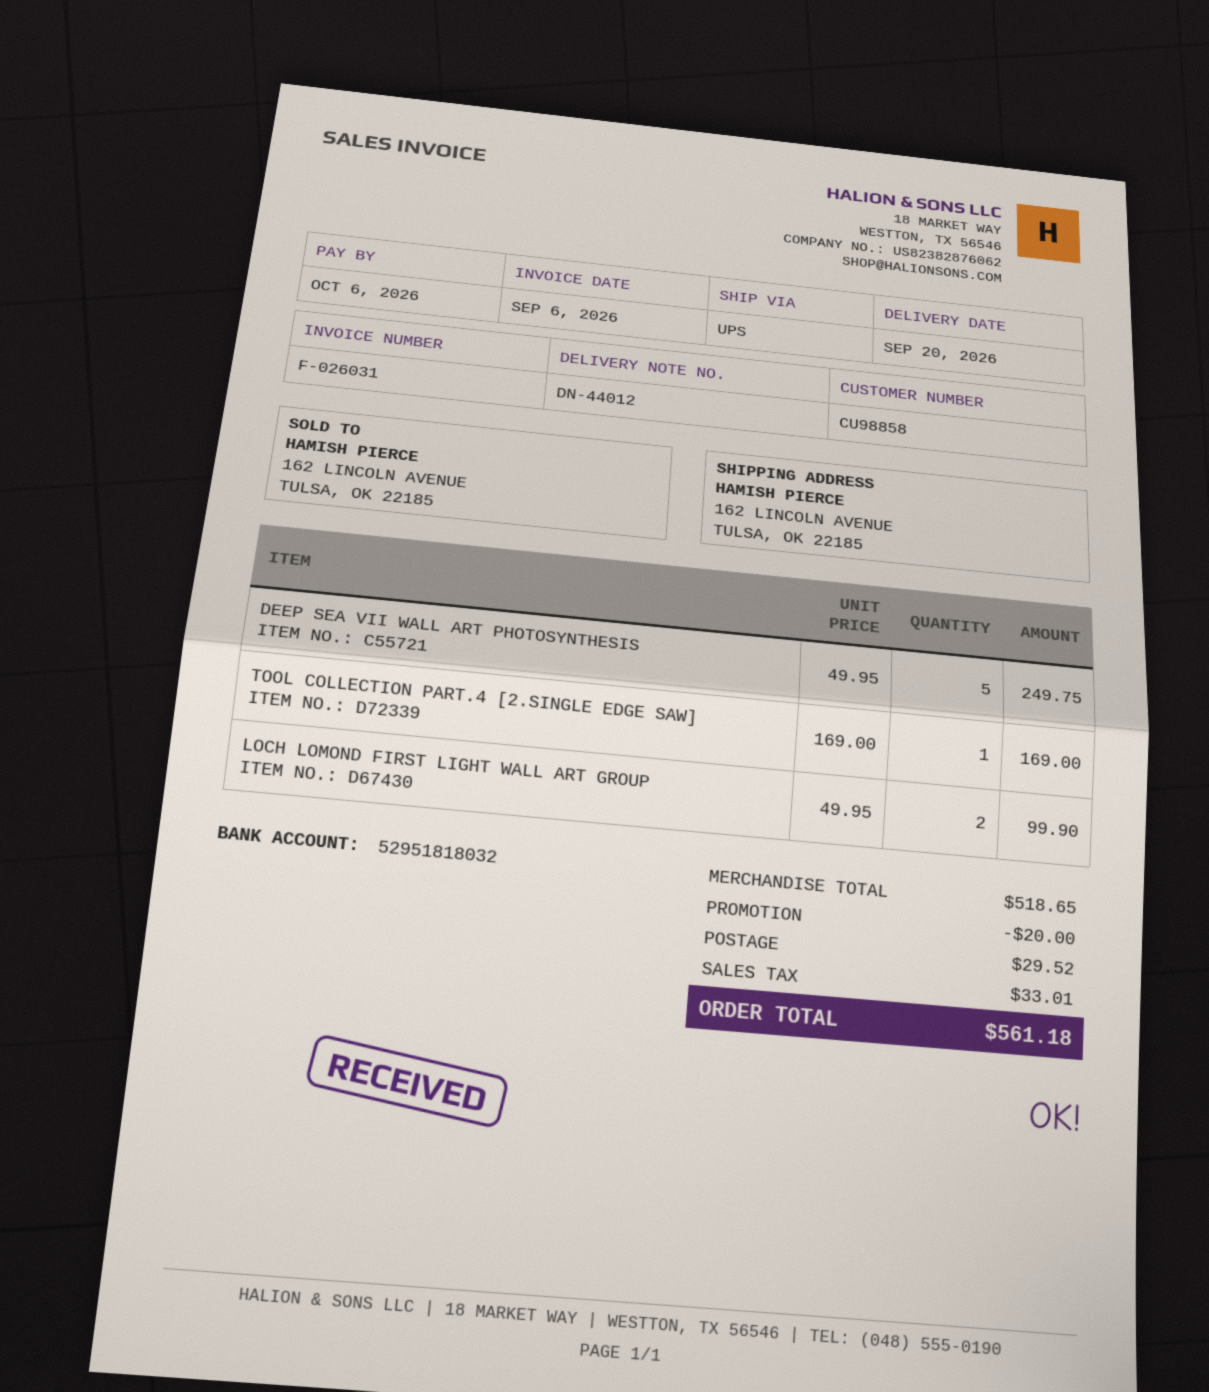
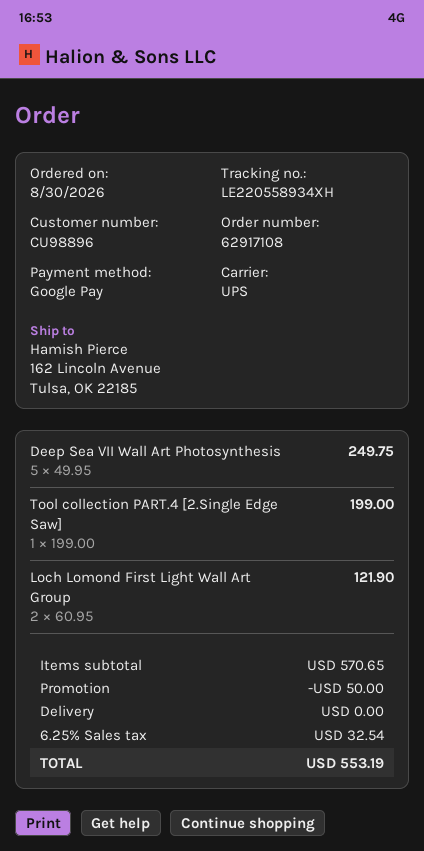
customer number: CU98858 -> CU98896
TOOL COLLECTION PART.4 [2.SINGLE EDGE SAW]: 1 x 169.00 = 169.00 -> 1 x 199.00 = 199.00
LOCH LOMOND FIRST LIGHT WALL ART GROUP: 2 x 49.95 = 99.90 -> 2 x 60.95 = 121.90
subtotal: 518.65 -> 570.65
discount: 20.00 -> 50.00
shipping: 29.52 -> 0.00
tax: 33.01 -> 32.54
total: 561.18 -> 553.19

